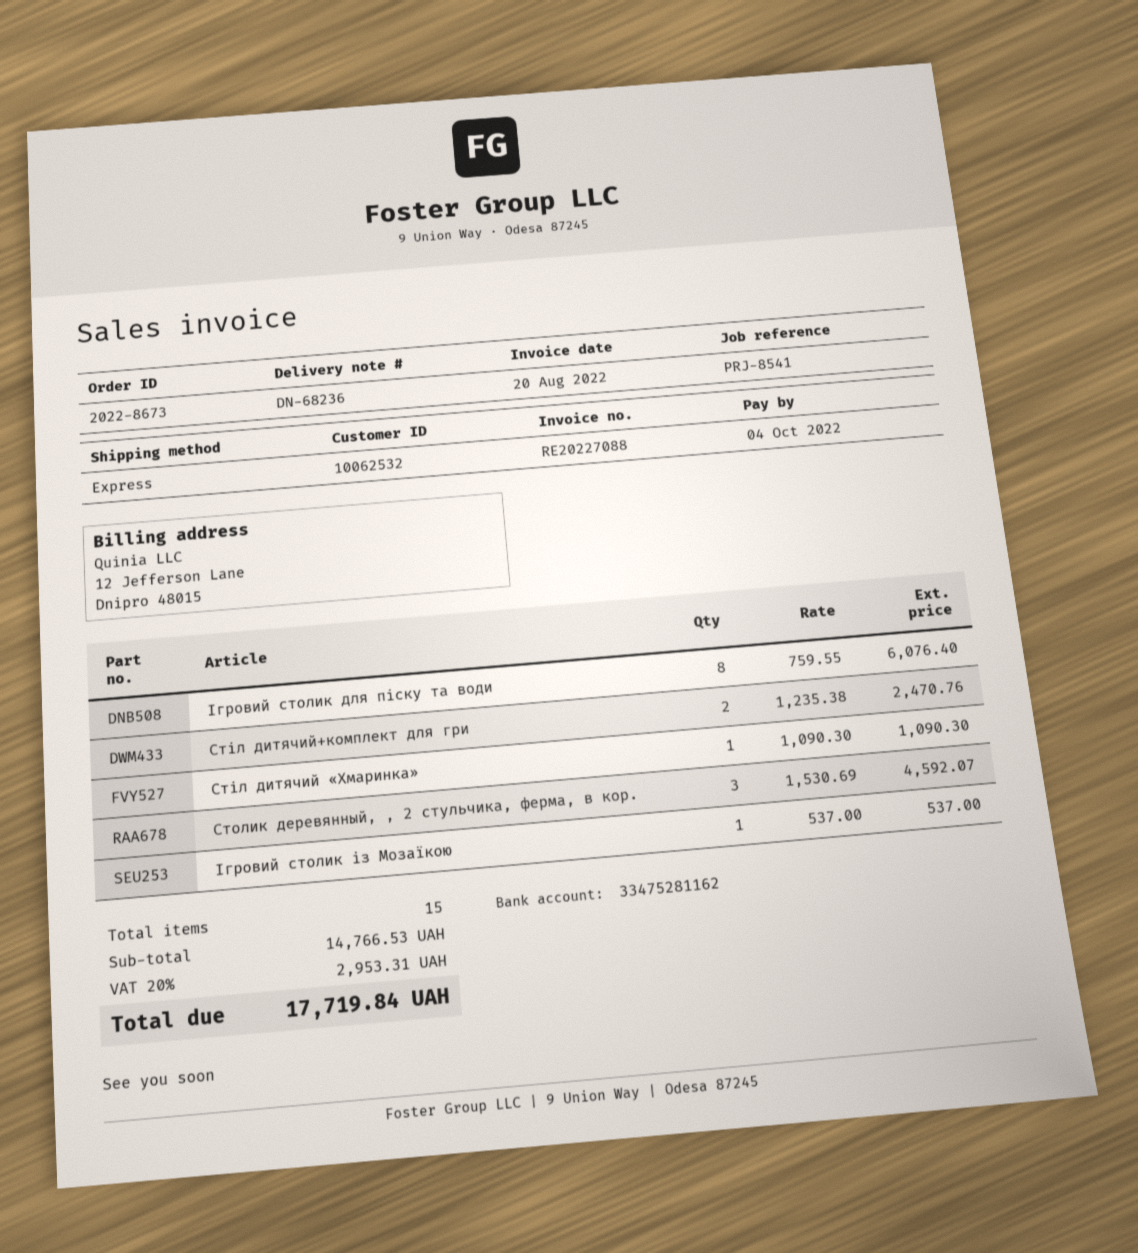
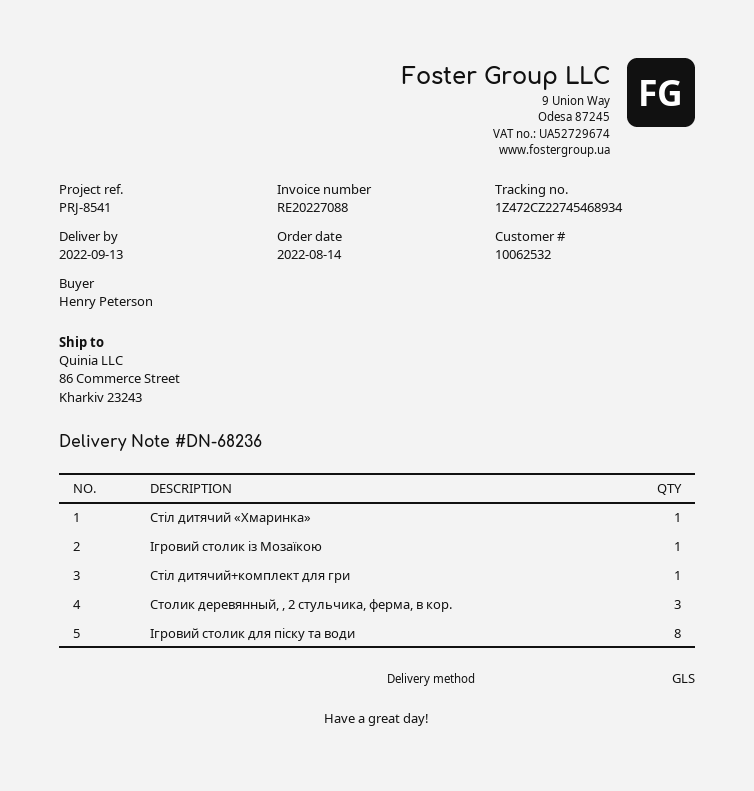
shipping method: express -> GLS
Стіл дитячий+комплект для гри: 2 -> 1

